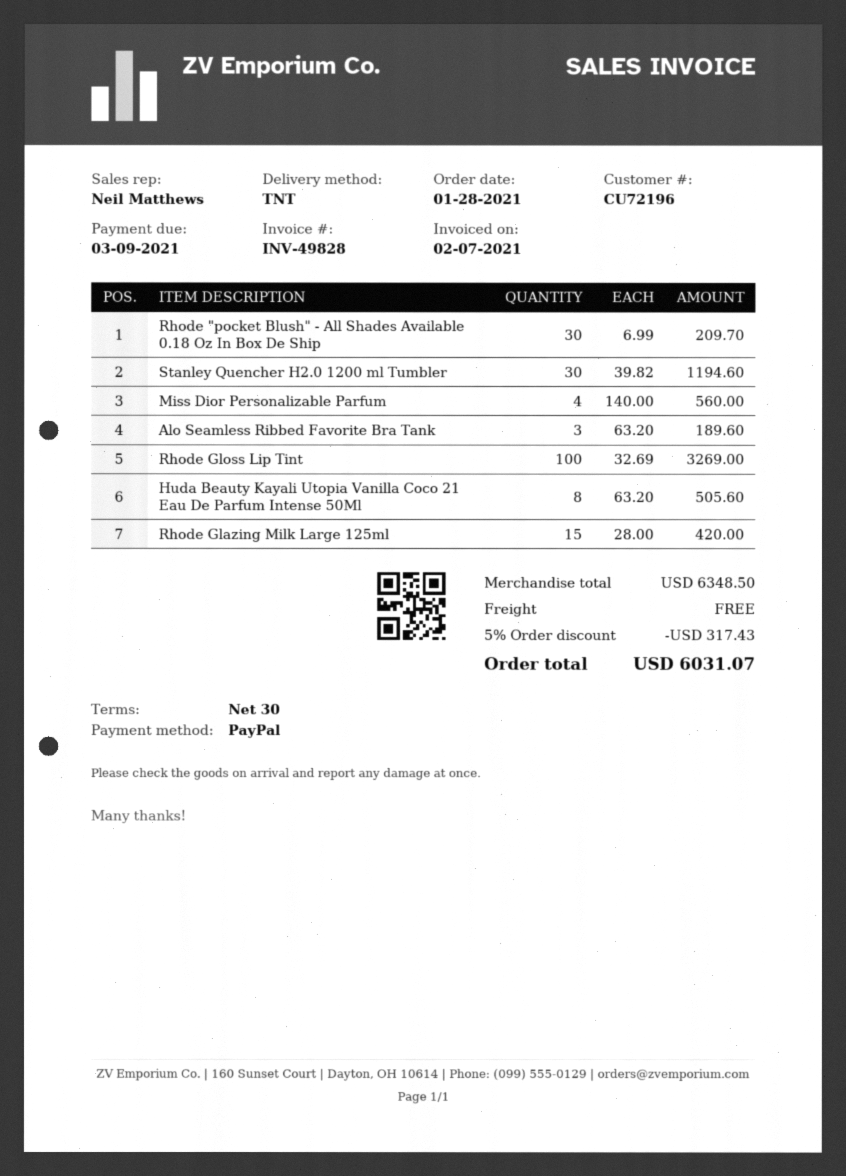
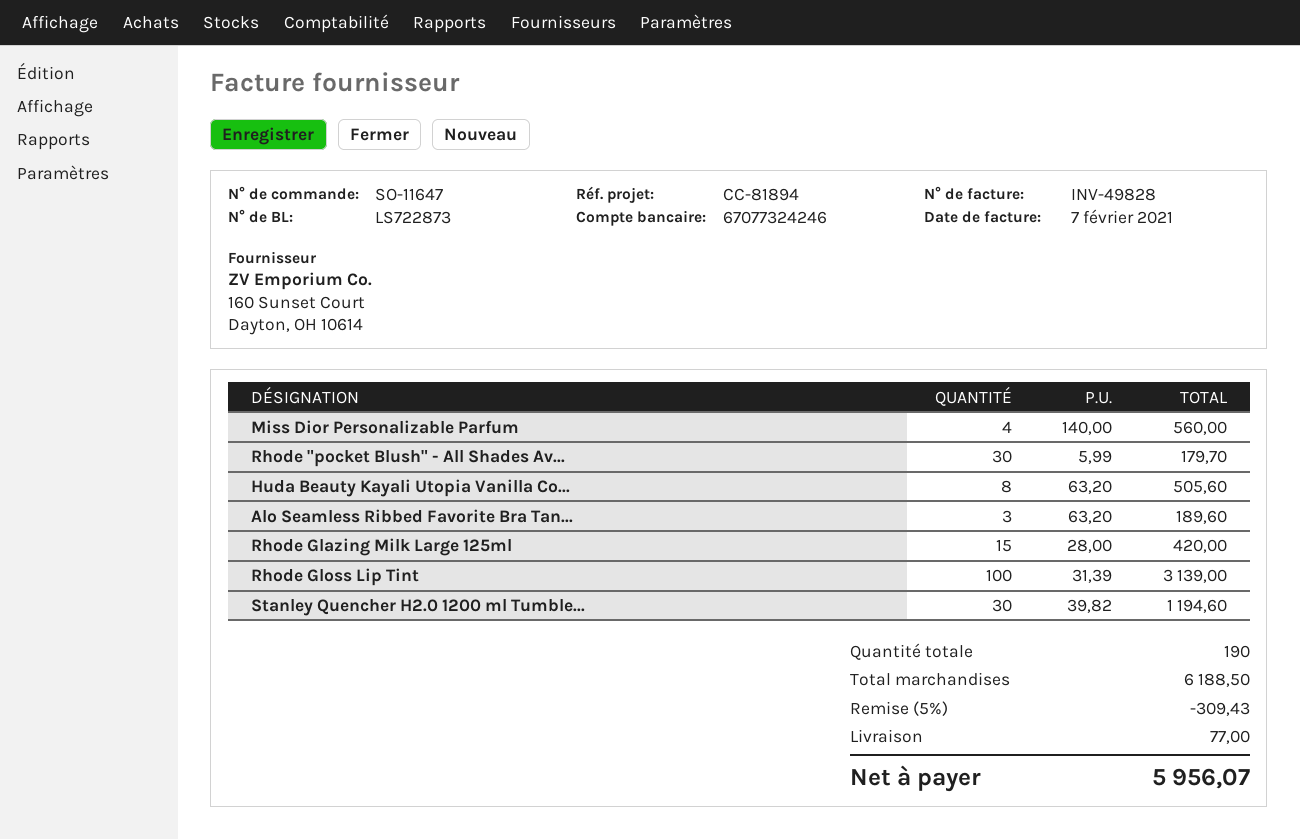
Rhode "pocket Blush" - All Shades Available 0.18 Oz In Box De Ship: 30 x 6.99 = 209.70 -> 30 x 5.99 = 179.70
Rhode Gloss Lip Tint: 100 x 32.69 = 3269.00 -> 100 x 31.39 = 3139.00
subtotal: 6348.50 -> 6188.50
discount: 5% = 317.43 -> 5% = 309.43
shipping: 0.00 -> 77.00
total: 6031.07 -> 5956.07

